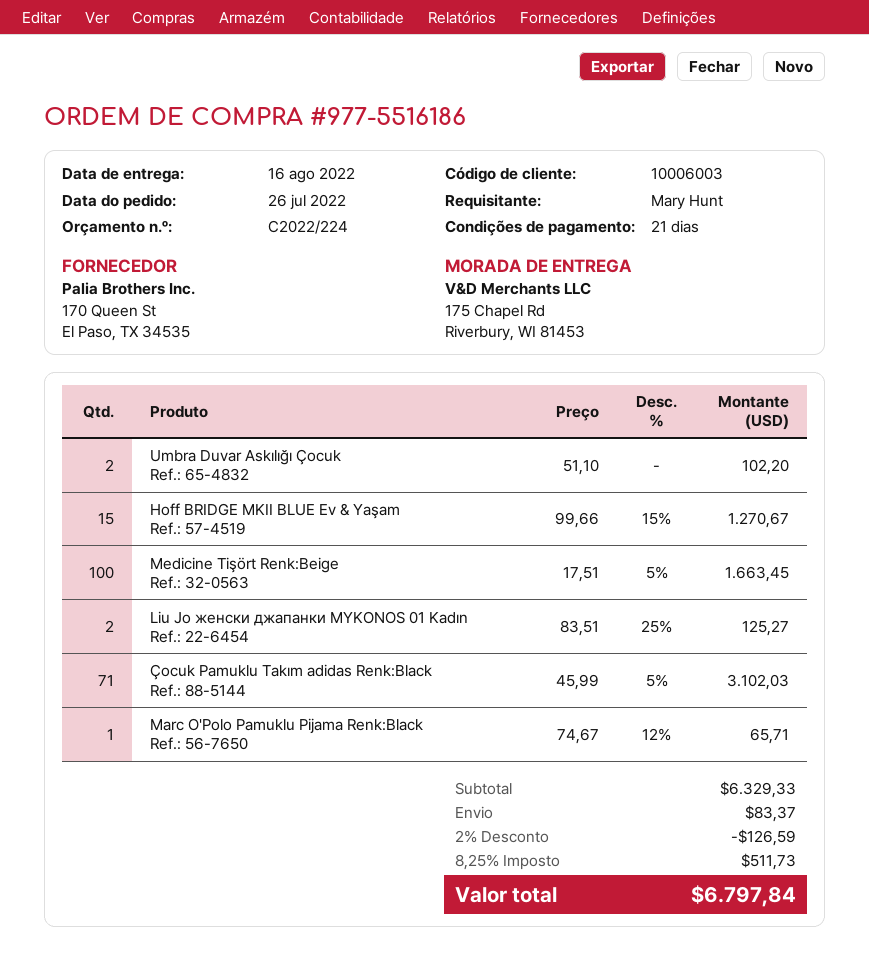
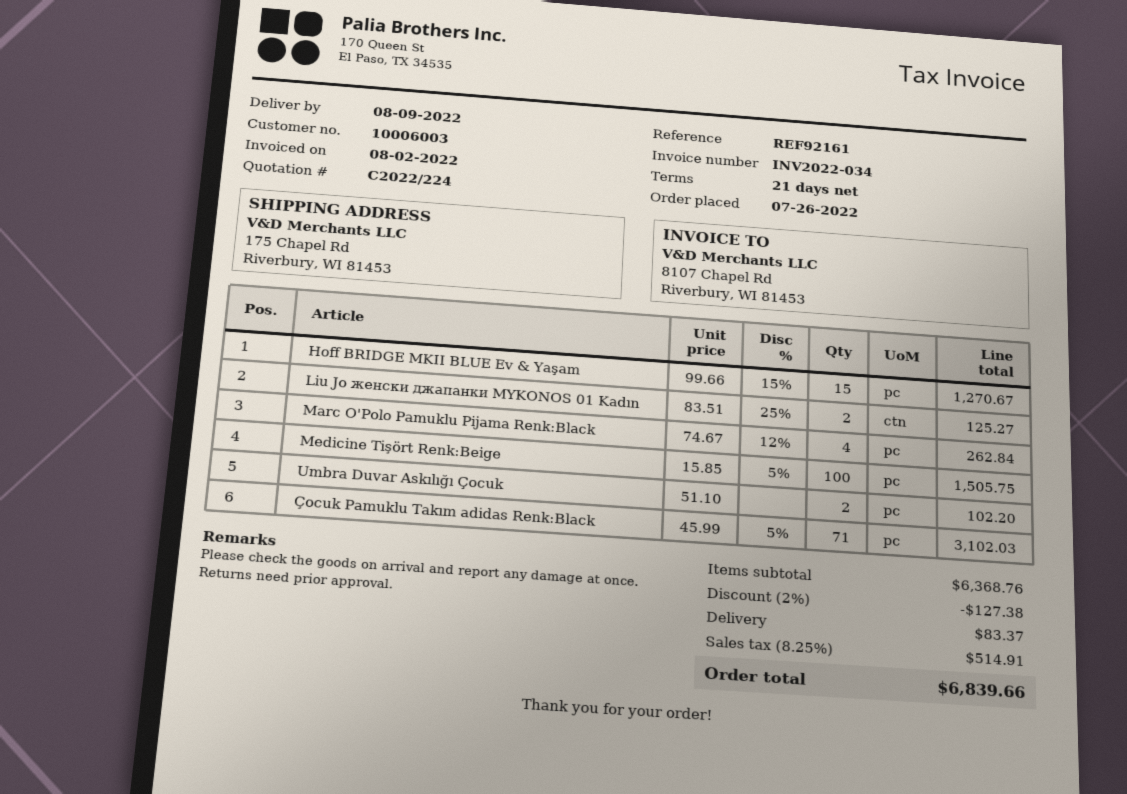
delivery date: 2022-08-16 -> 2022-08-09
Medicine Tişört Renk:Beige: 100 x 17.51 - 5% = 1663.45 -> 100 x 15.85 - 5% = 1505.75
Marc O'Polo Pamuklu Pijama Renk:Black: 1 x 74.67 - 12% = 65.71 -> 4 x 74.67 - 12% = 262.84
subtotal: 6329.33 -> 6368.76
discount: 2% = 126.59 -> 2% = 127.38
tax: 8.25% = 511.73 -> 8.25% = 514.91
total: 6797.84 -> 6839.66

